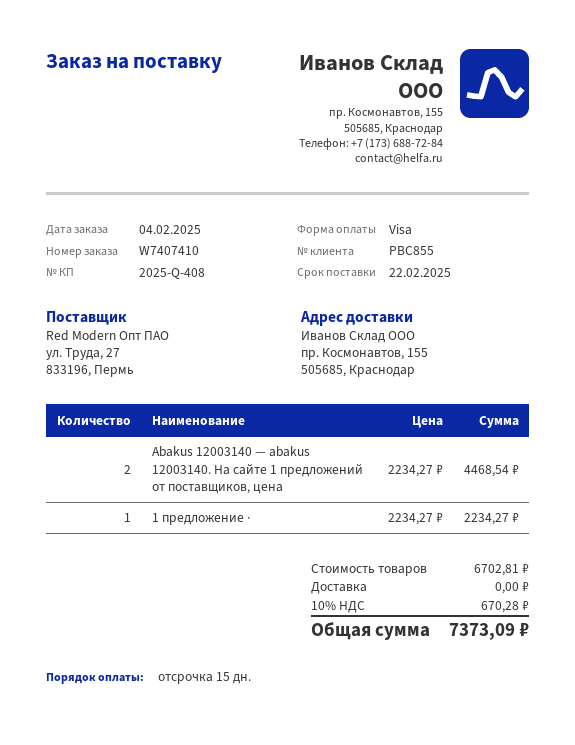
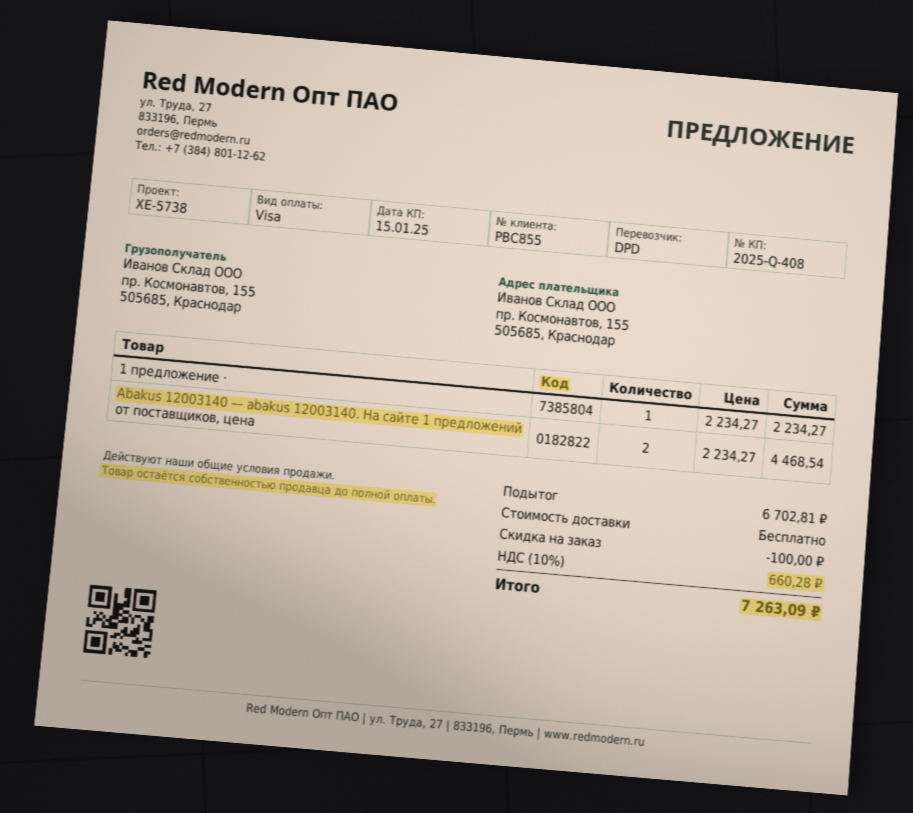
discount: none -> 100.00
tax: 10% = 670.28 -> 10% = 660.28
total: 7373.09 -> 7263.09

